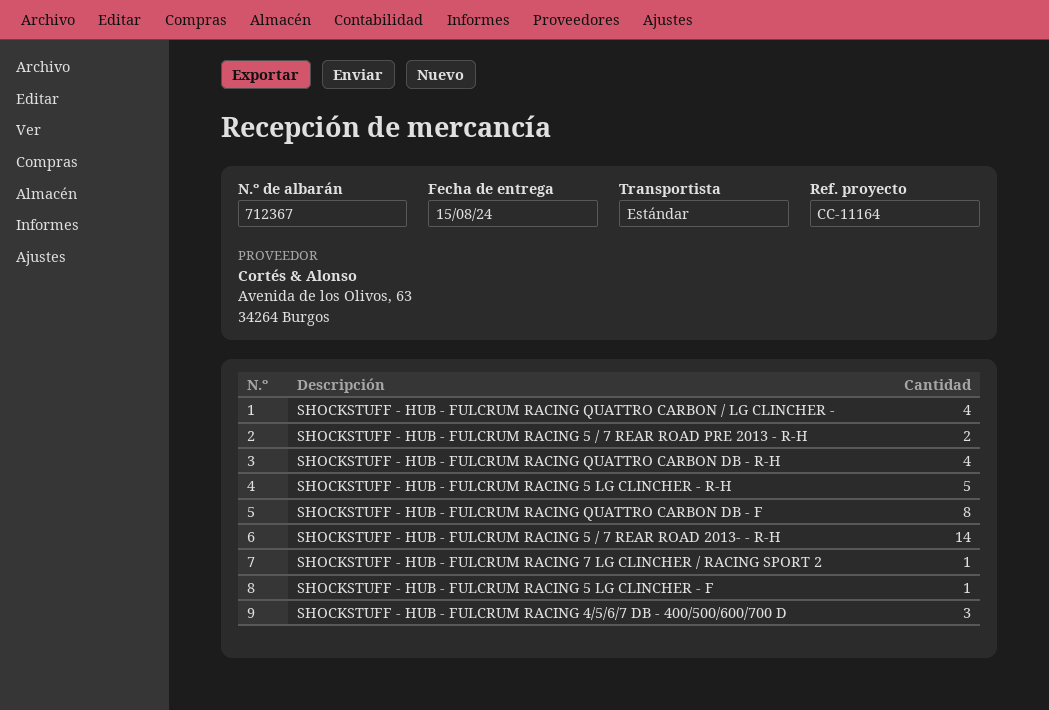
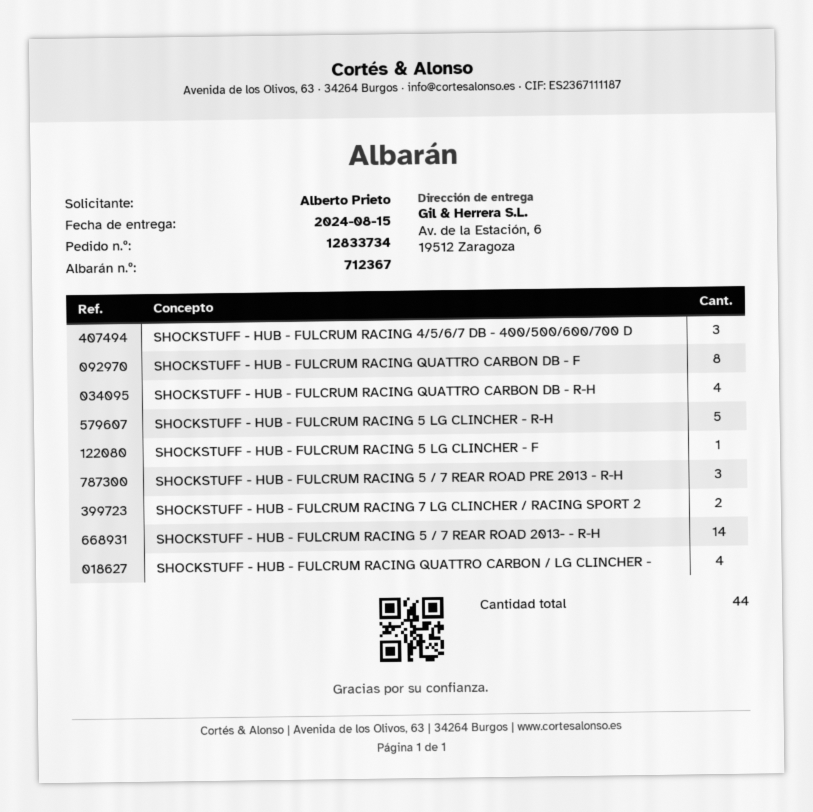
SHOCKSTUFF - HUB - FULCRUM RACING 5 / 7 REAR ROAD PRE 2013 - R-H: 2 -> 3
SHOCKSTUFF - HUB - FULCRUM RACING 7 LG CLINCHER / RACING SPORT 2: 1 -> 2

